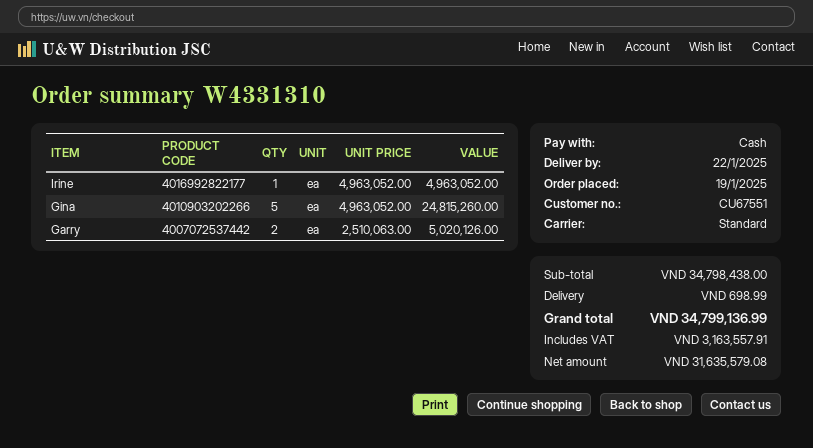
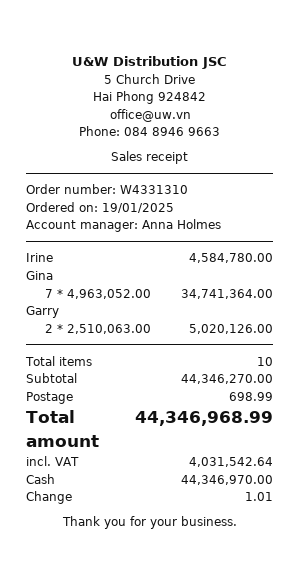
Irine: 1 x 4963052.00 = 4963052.00 -> 1 x 4584780.00 = 4584780.00
Gina: 5 x 4963052.00 = 24815260.00 -> 7 x 4963052.00 = 34741364.00
subtotal: 34798438.00 -> 44346270.00
tax: 3163557.91 -> 4031542.64
total: 34799136.99 -> 44346968.99

